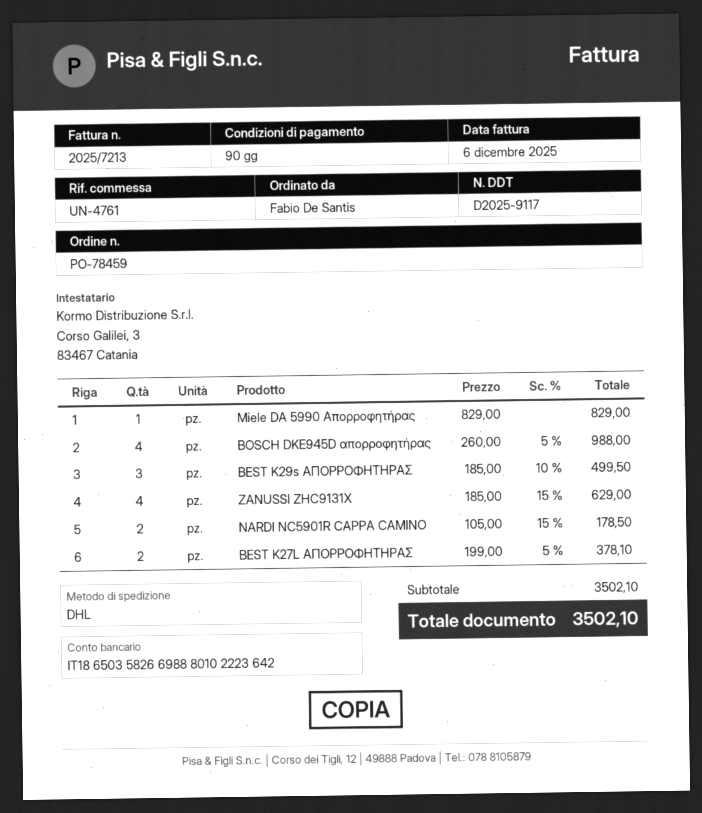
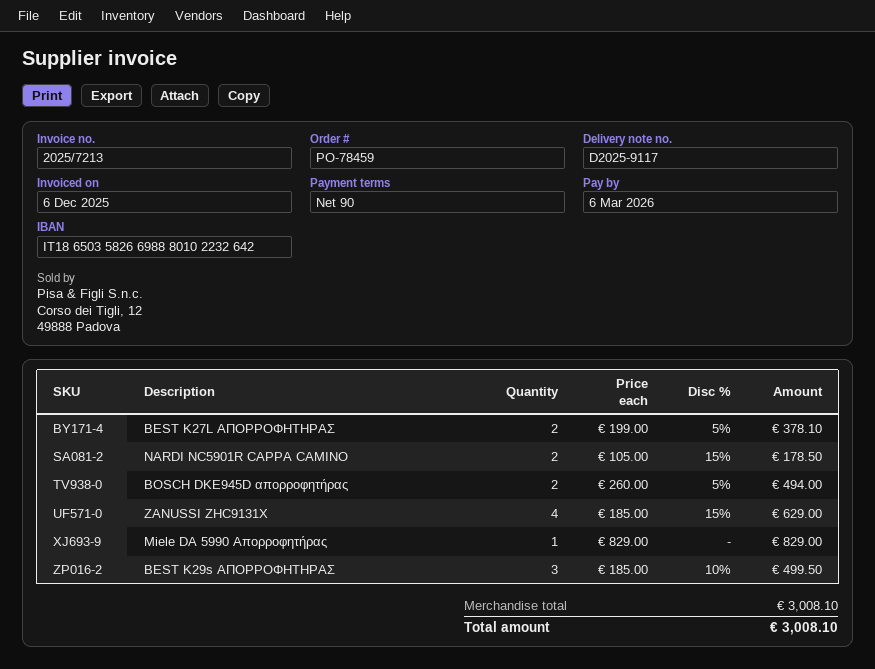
bank account: IT1865035826698880102223642 -> IT1865035826698880102232642
BOSCH DKE945D απορροφητήρας: 4 x 260.00 - 5% = 988.00 -> 2 x 260.00 - 5% = 494.00
subtotal: 3502.10 -> 3008.10
total: 3502.10 -> 3008.10

